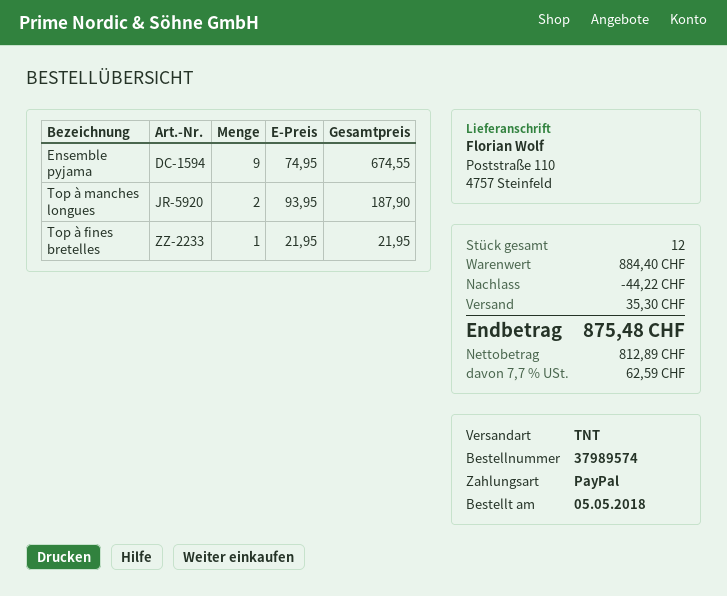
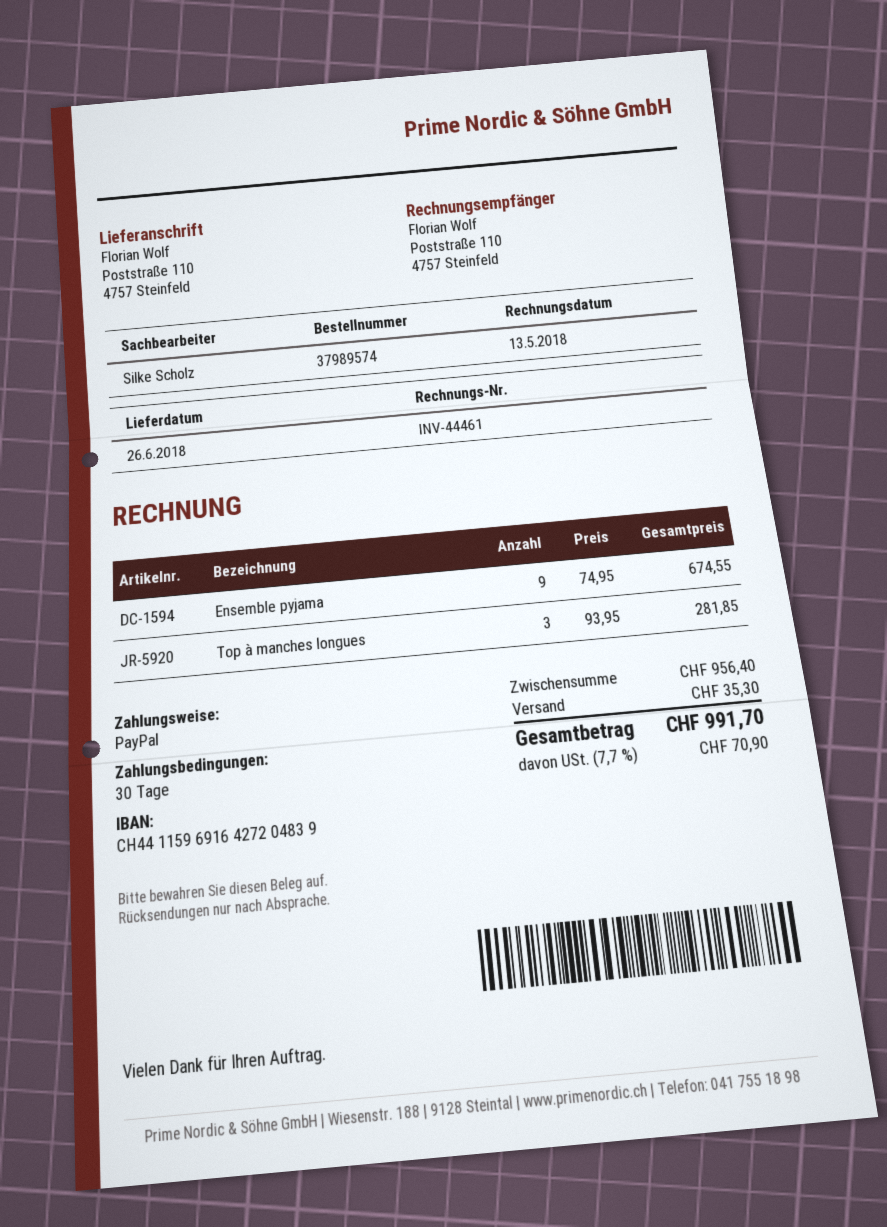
Top à manches longues: 2 x 93.95 = 187.90 -> 3 x 93.95 = 281.85
Top à fines bretelles: 1 x 21.95 = 21.95 -> none
subtotal: 884.40 -> 956.40
discount: 44.22 -> none
tax: 7.7% = 62.59 -> 7.7% = 70.90
total: 875.48 -> 991.70

